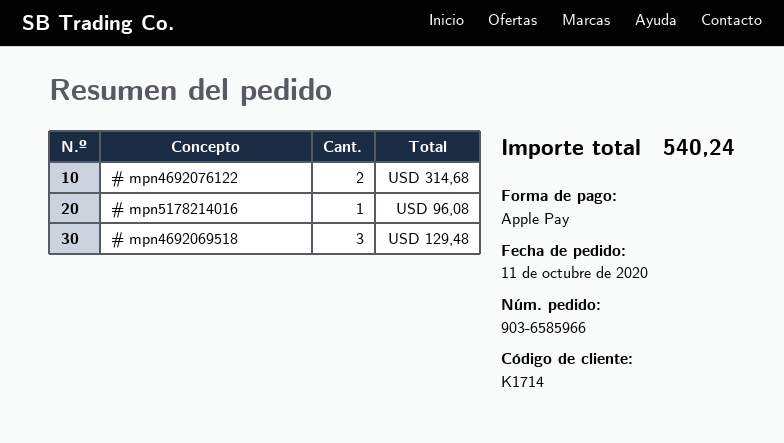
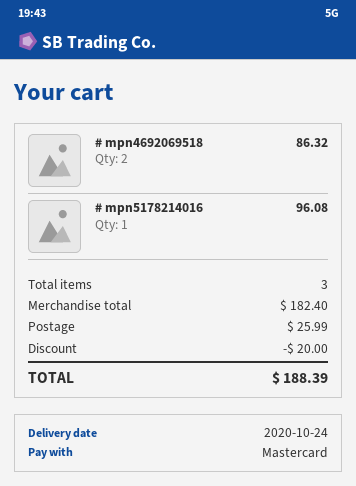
payment method: Apple Pay -> Mastercard
# mpn4692076122: 2 for 314.68 -> none
# mpn4692069518: 3 for 129.48 -> 2 for 86.32
discount: none -> 20.00
shipping: none -> 25.99
total: 540.24 -> 188.39

